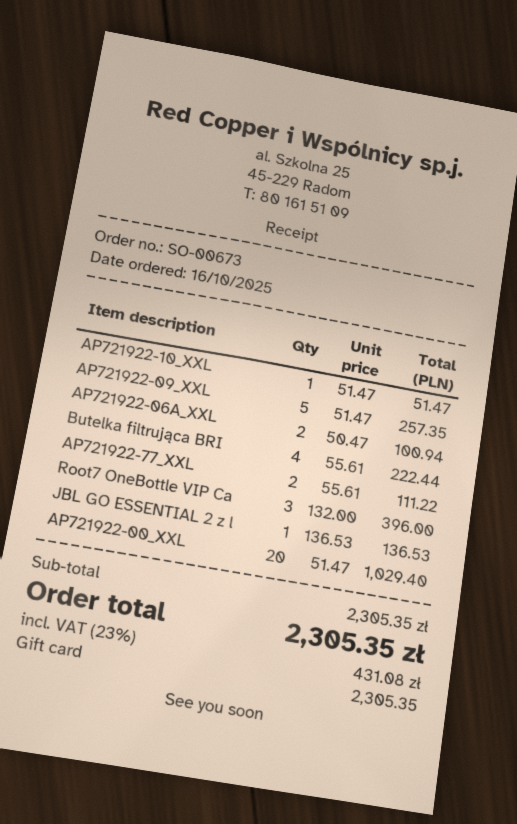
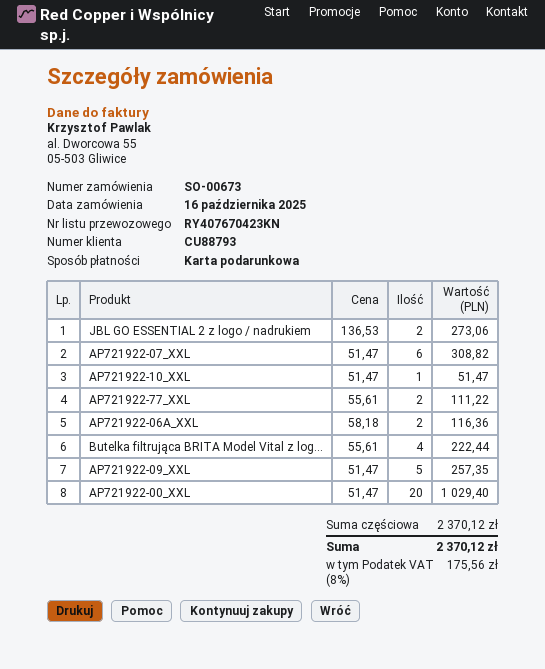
AP721922-06A_XXL: 2 x 50.47 = 100.94 -> 2 x 58.18 = 116.36
Root7 OneBottle VIP Ca: 3 x 132.00 = 396.00 -> none
JBL GO ESSENTIAL 2 z l: 1 x 136.53 = 136.53 -> 2 x 136.53 = 273.06
AP721922-07_XXL: none -> 6 x 51.47 = 308.82
subtotal: 2305.35 -> 2370.12
tax: 23% = 431.08 -> 8% = 175.56
total: 2305.35 -> 2370.12

